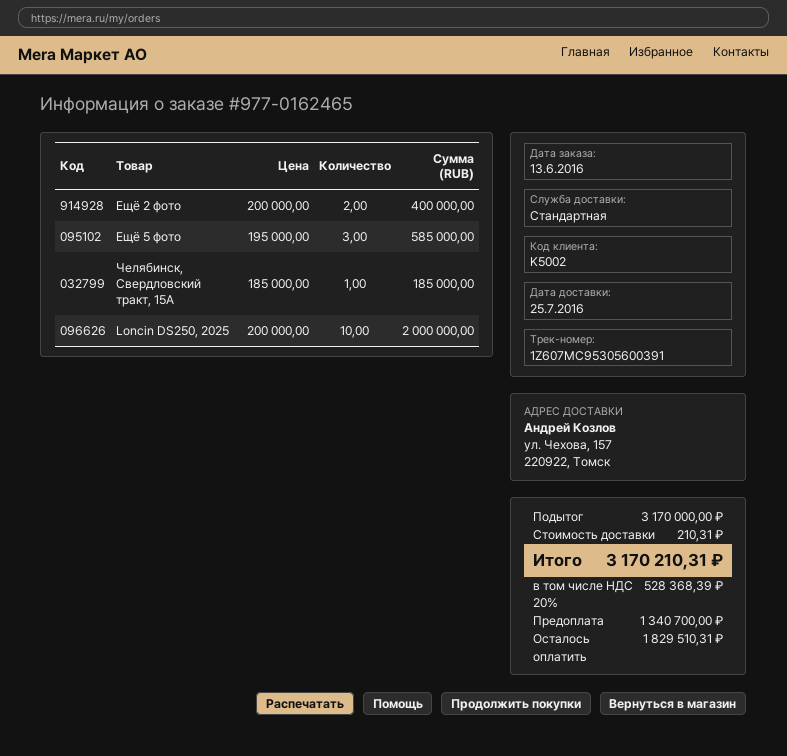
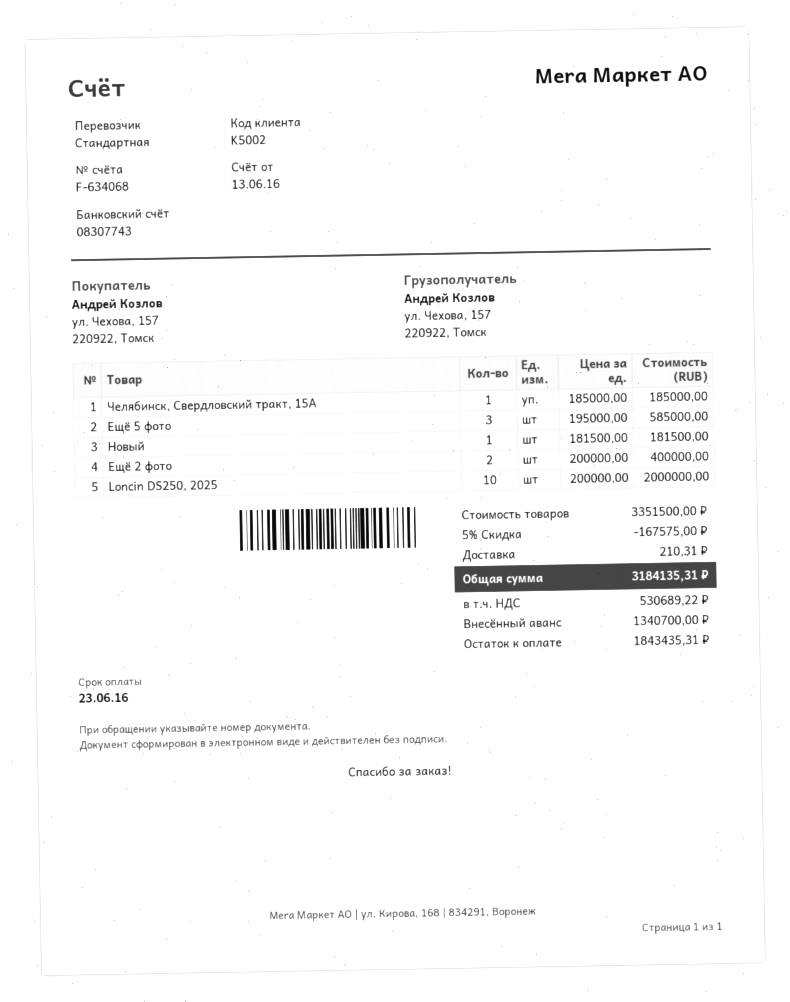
Новый: none -> 1 x 181500.00 = 181500.00
subtotal: 3170000.00 -> 3351500.00
discount: none -> 5% = 167575.00
tax: 528368.39 -> 530689.22
total: 3170210.31 -> 3184135.31
balance: 1829510.31 -> 1843435.31

